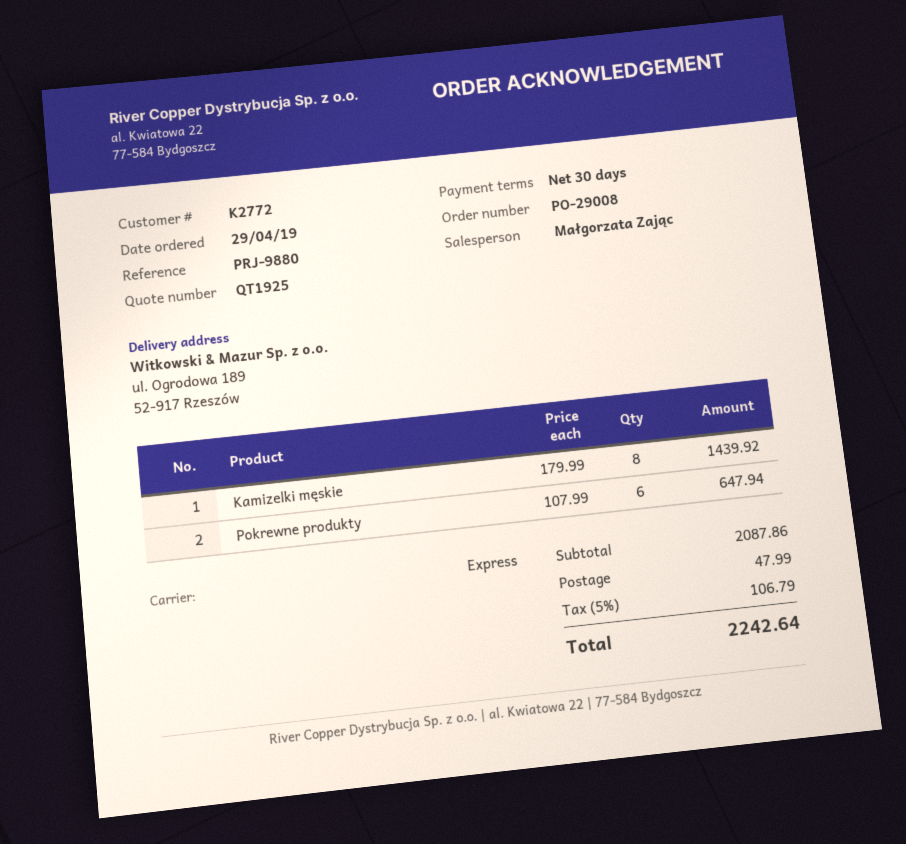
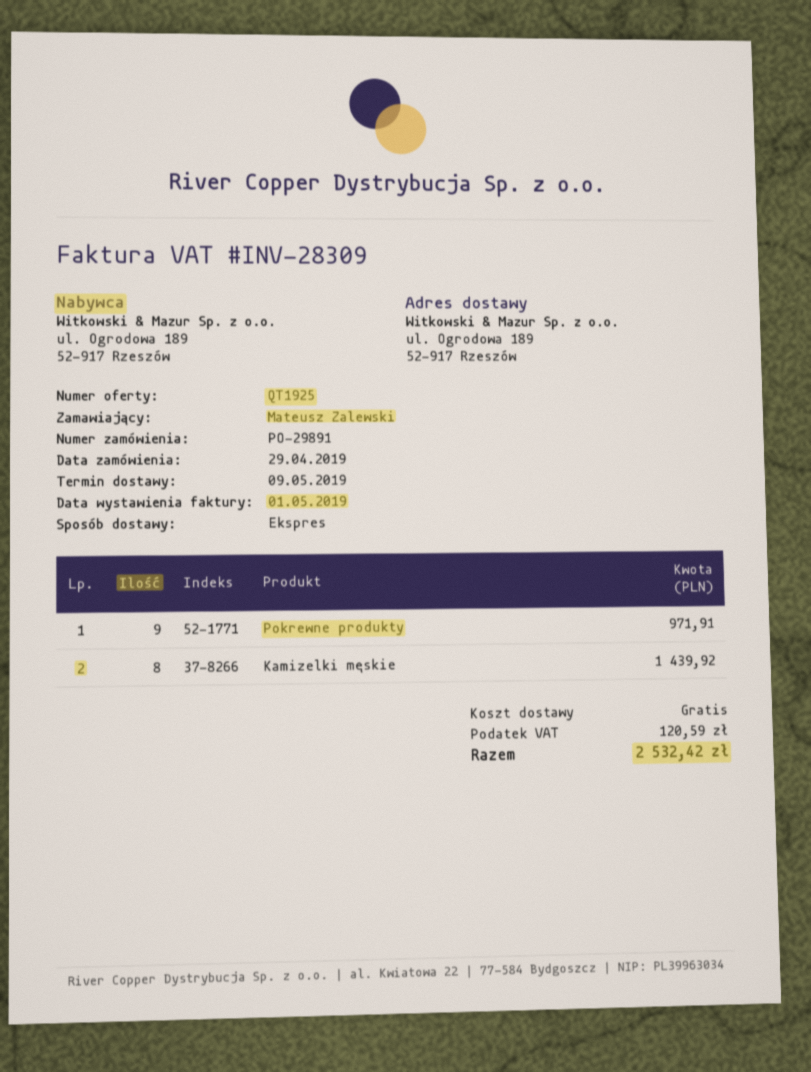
order number: PO-29008 -> PO-29891
Pokrewne produkty: 6 for 647.94 -> 9 for 971.91
shipping: 47.99 -> 0.00
tax: 106.79 -> 120.59
total: 2242.64 -> 2532.42

